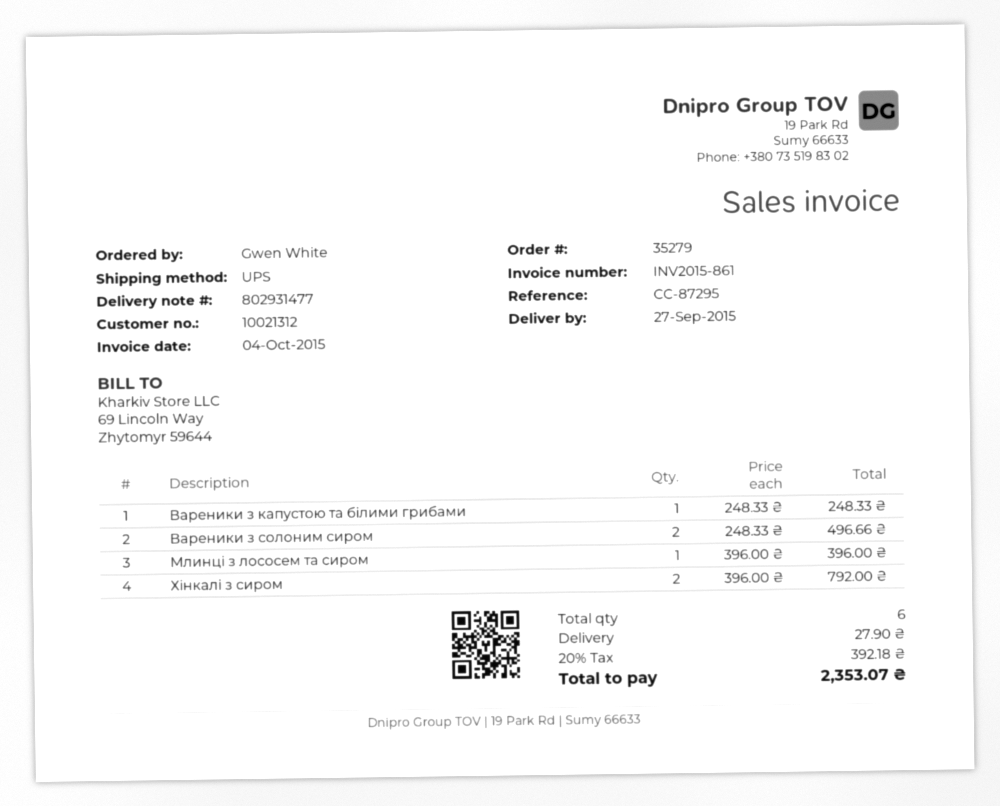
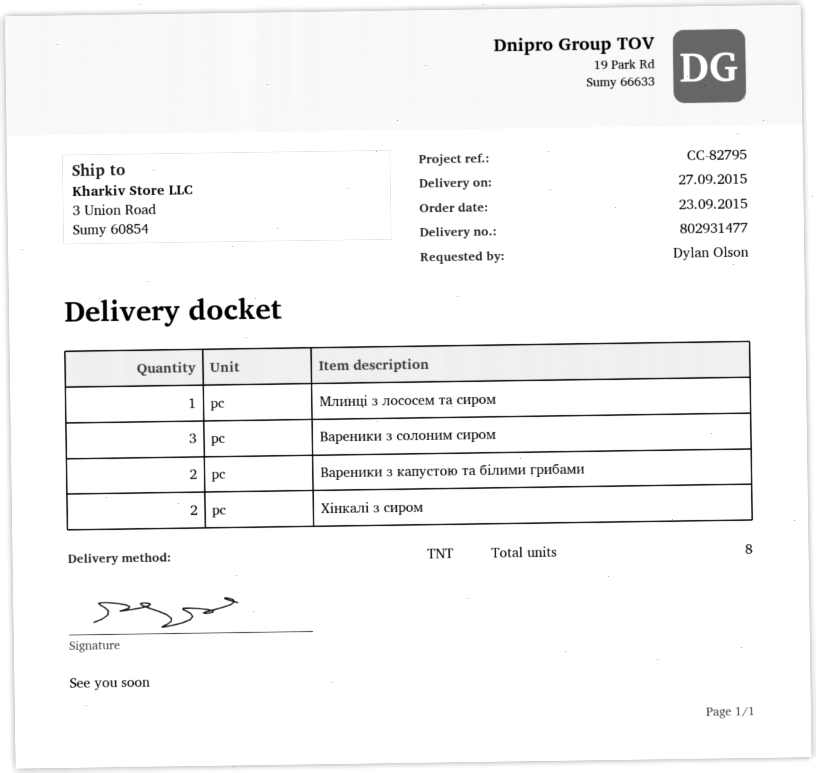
reference: CC-87295 -> CC-82795
ordered by: Gwen White -> Dylan Olson
shipping method: UPS -> TNT
Вареники з капустою та білими грибами: 1 -> 2
Вареники з солоним сиром: 2 -> 3
total quantity: 6 -> 8

